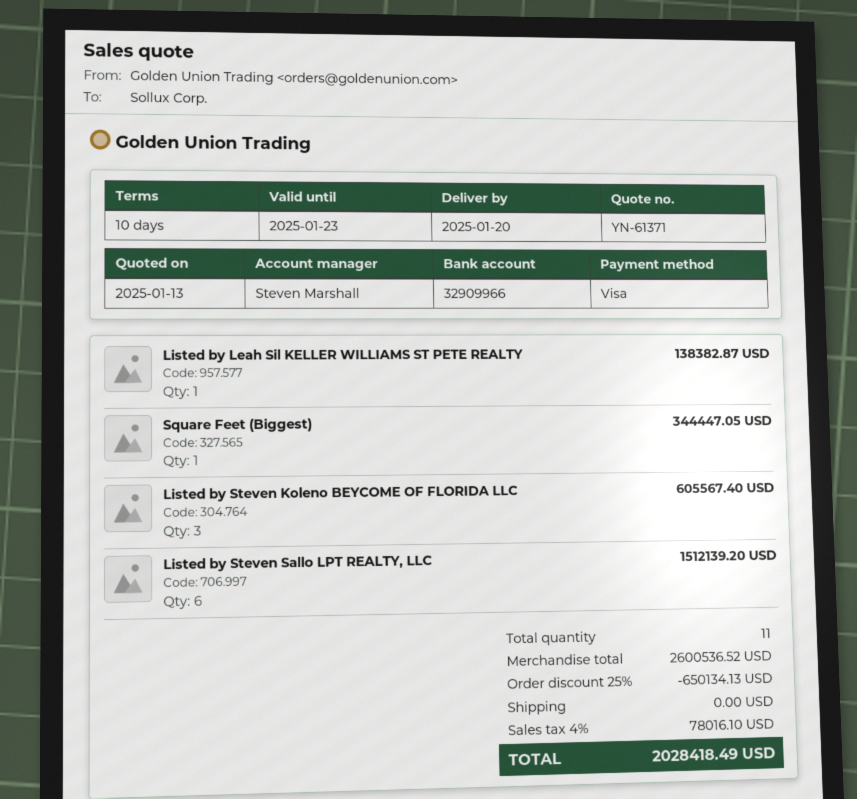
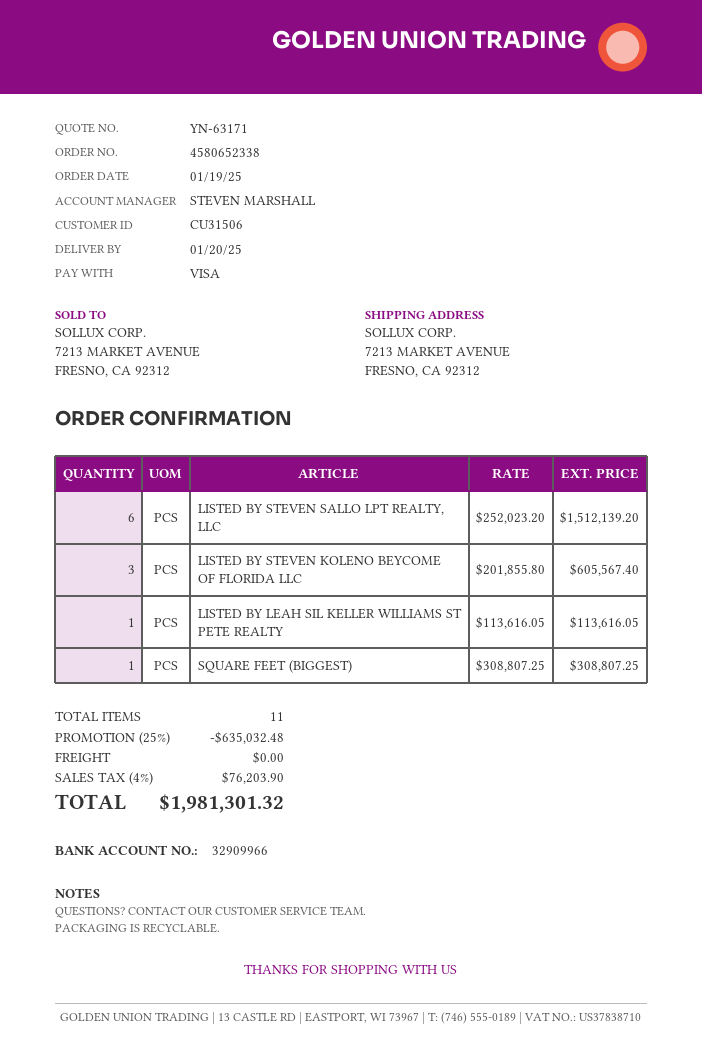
quote number: YN-61371 -> YN-63171
Listed by Leah Sil KELLER WILLIAMS ST PETE REALTY: 1 for 138382.87 -> 1 for 113616.05
Square Feet (Biggest): 1 for 344447.05 -> 1 for 308807.25
discount: 25% = 650134.13 -> 25% = 635032.48
tax: 4% = 78016.10 -> 4% = 76203.90
total: 2028418.49 -> 1981301.32

